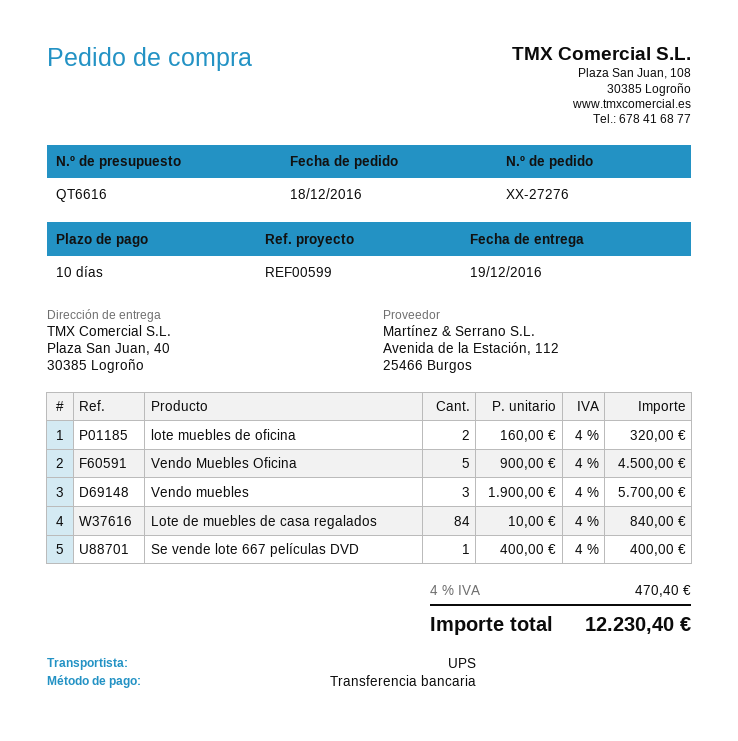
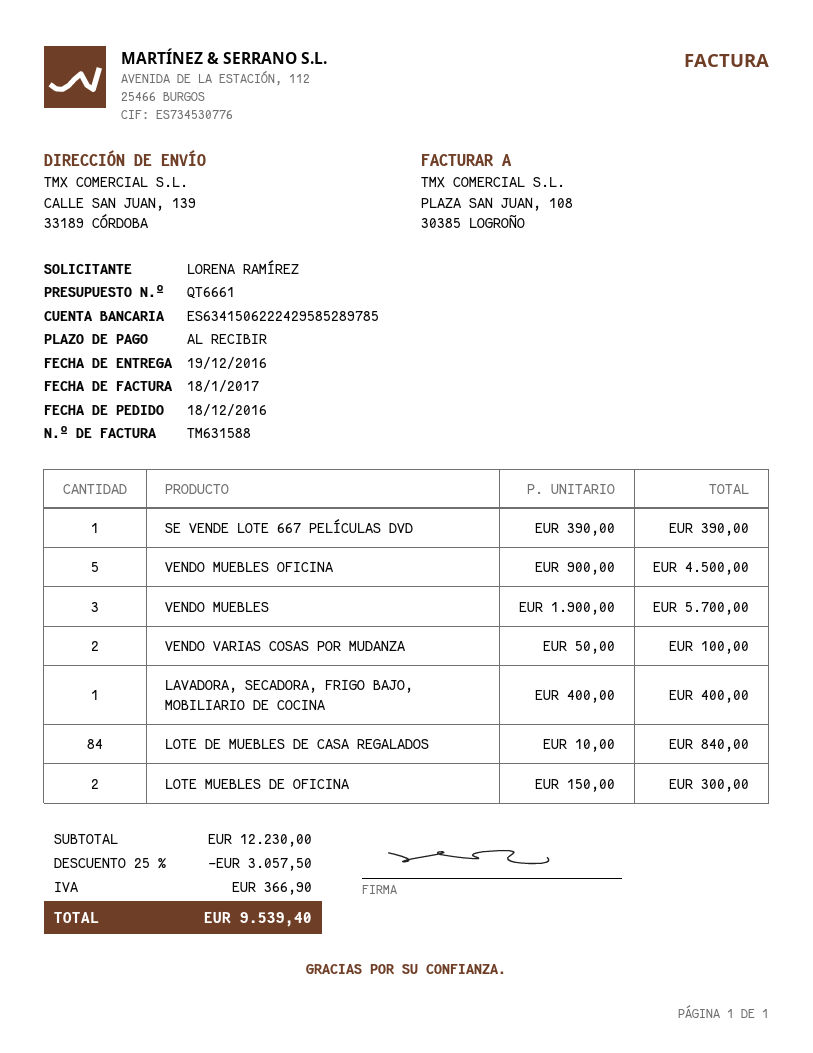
quote number: QT6616 -> QT6661
payment terms: 10 days -> on receipt
ship to: Plaza San Juan, 40, 30385 Logroño -> CALLE SAN JUAN, 139, 33189 CÓRDOBA
lote muebles de oficina: 2 x 160.00 = 320.00 -> 2 x 150.00 = 300.00
Se vende lote 667 películas DVD: 1 x 400.00 = 400.00 -> 1 x 390.00 = 390.00
VENDO VARIAS COSAS POR MUDANZA: none -> 2 x 50.00 = 100.00
LAVADORA, SECADORA, FRIGO BAJO, MOBILIARIO DE COCINA: none -> 1 x 400.00 = 400.00
discount: none -> 25% = 3057.50
tax: 470.40 -> 366.90
total: 12230.40 -> 9539.40

